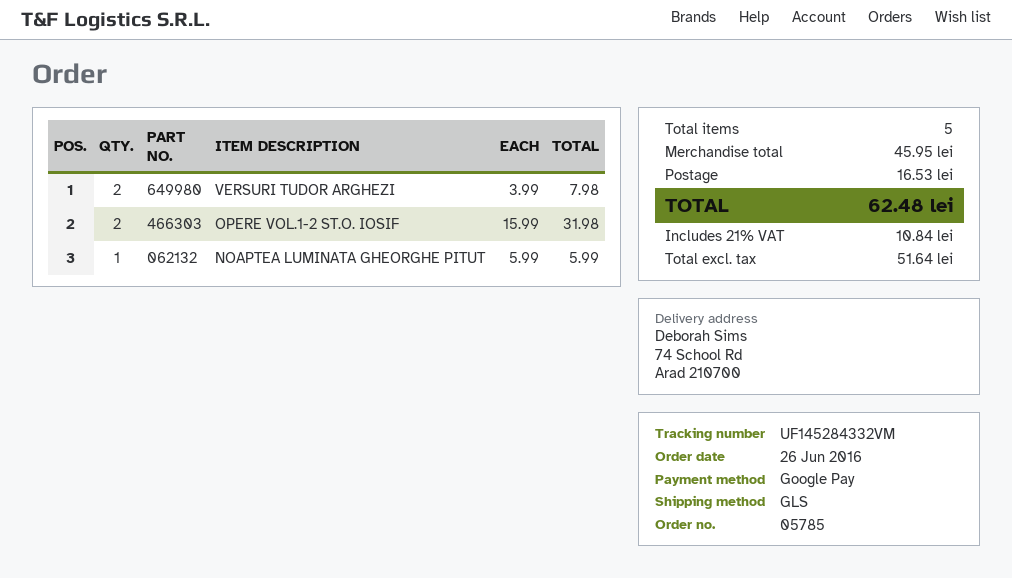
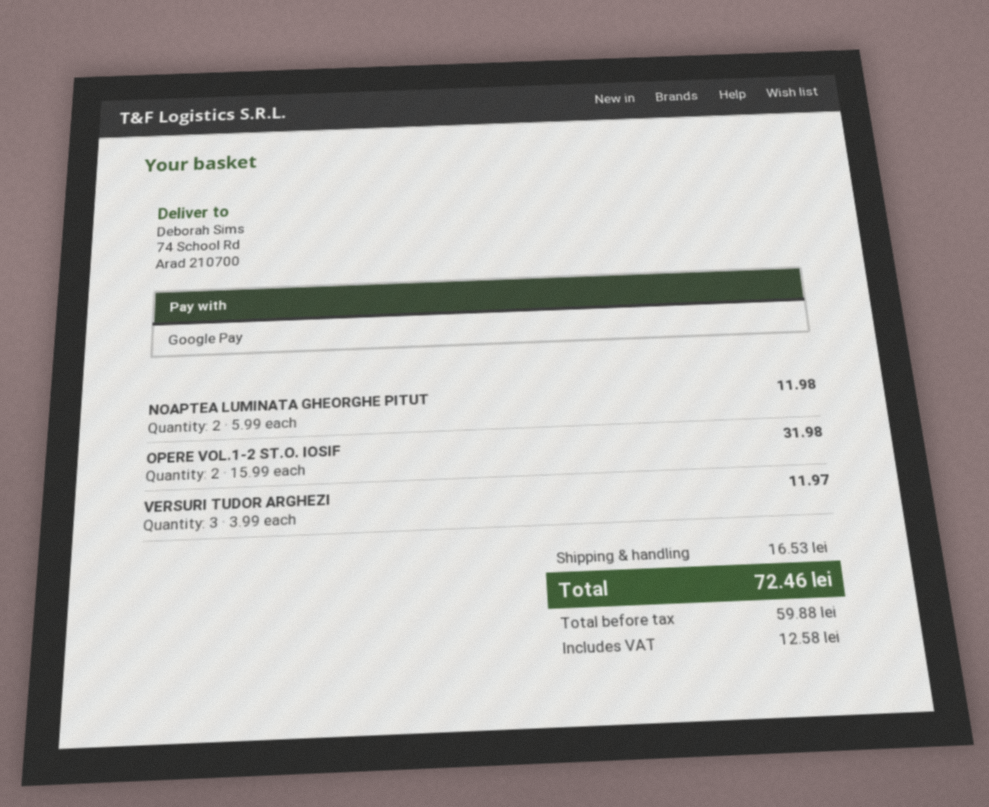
VERSURI TUDOR ARGHEZI: 2 x 3.99 = 7.98 -> 3 x 3.99 = 11.97
NOAPTEA LUMINATA GHEORGHE PITUT: 1 x 5.99 = 5.99 -> 2 x 5.99 = 11.98
net: 51.64 -> 59.88
tax: 10.84 -> 12.58
total: 62.48 -> 72.46

